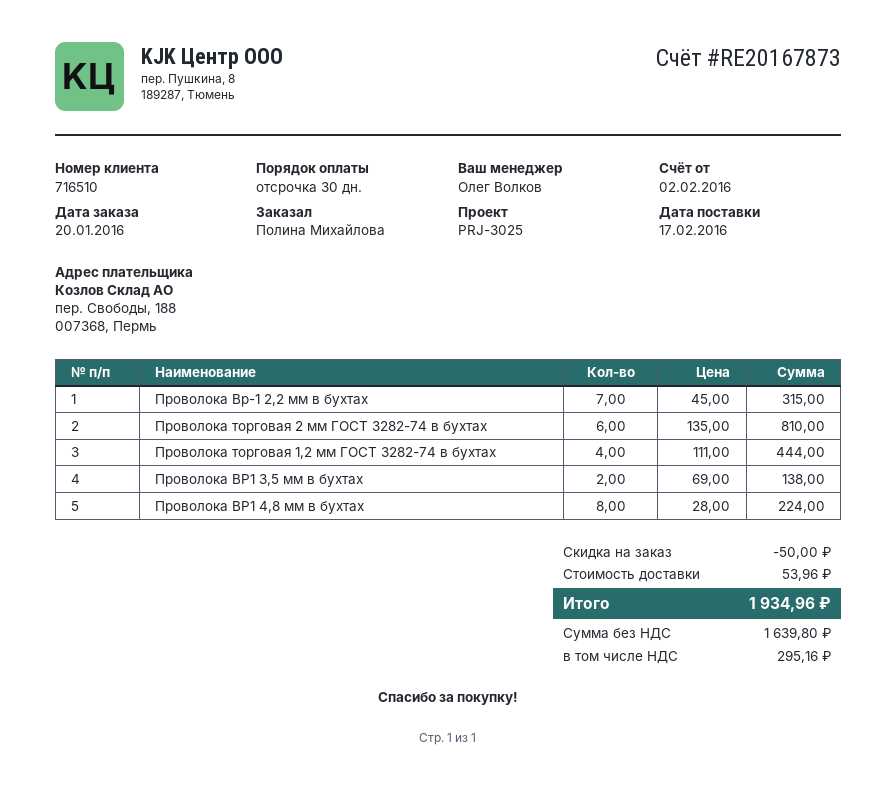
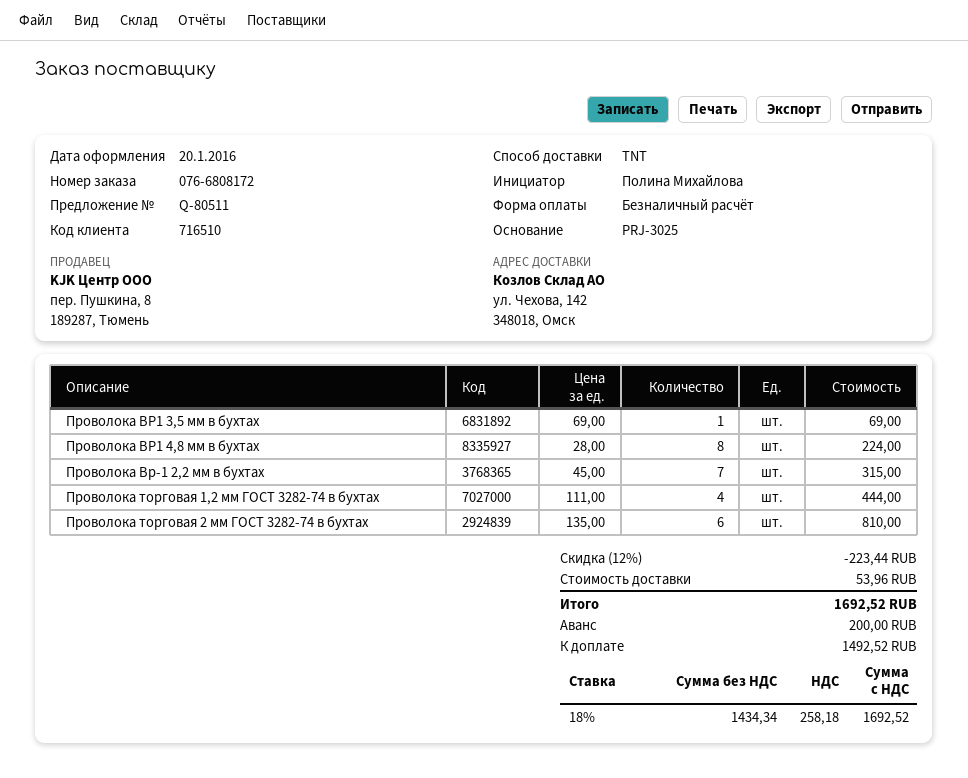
Проволока ВР1 3,5 мм в бухтах: 2 x 69.00 = 138.00 -> 1 x 69.00 = 69.00
discount: 50.00 -> 223.44
net: 1639.80 -> 1434.34
tax: 295.16 -> 258.18
total: 1934.96 -> 1692.52

